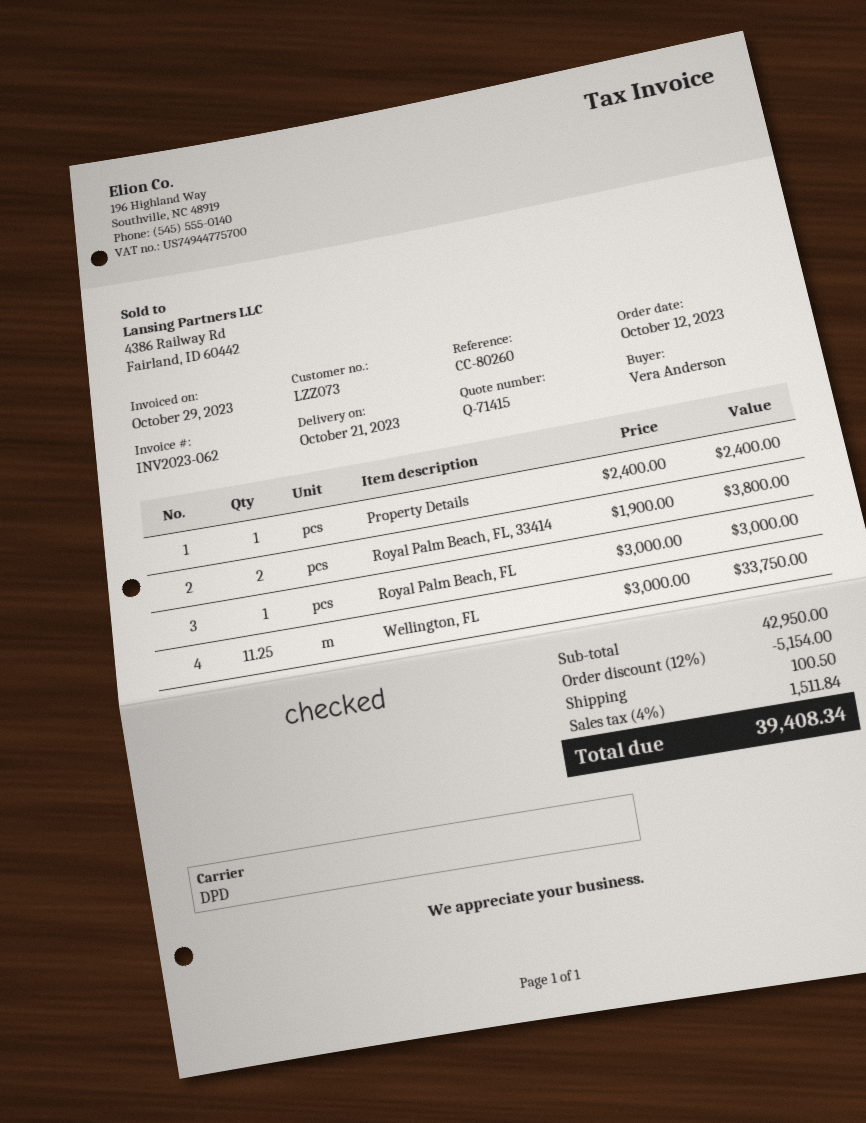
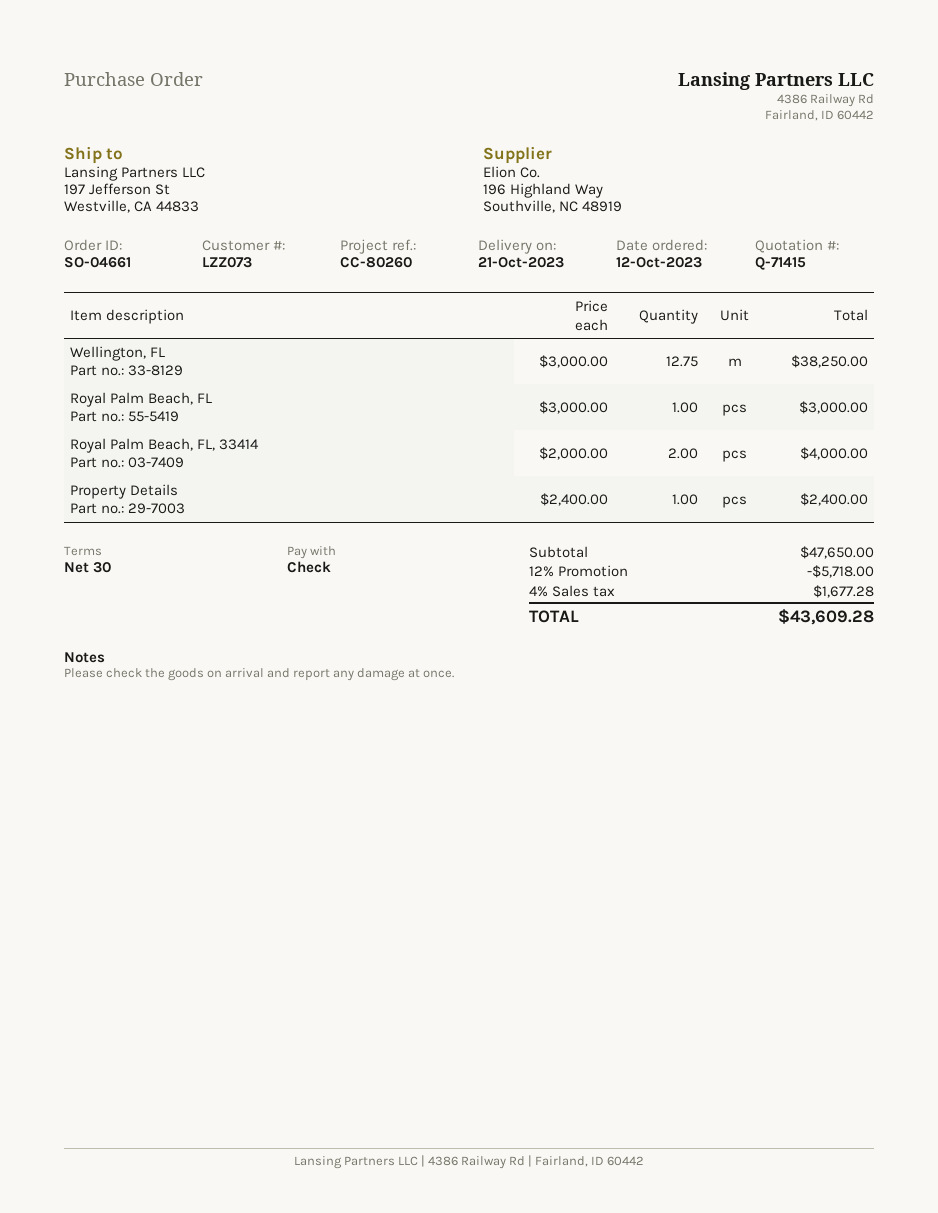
Royal Palm Beach, FL, 33414: 2 x 1900.00 = 3800.00 -> 2 x 2000.00 = 4000.00
Wellington, FL: 11.25 x 3000.00 = 33750.00 -> 12.75 x 3000.00 = 38250.00
subtotal: 42950.00 -> 47650.00
discount: 12% = 5154.00 -> 12% = 5718.00
shipping: 100.50 -> none
tax: 4% = 1511.84 -> 4% = 1677.28
total: 39408.34 -> 43609.28

